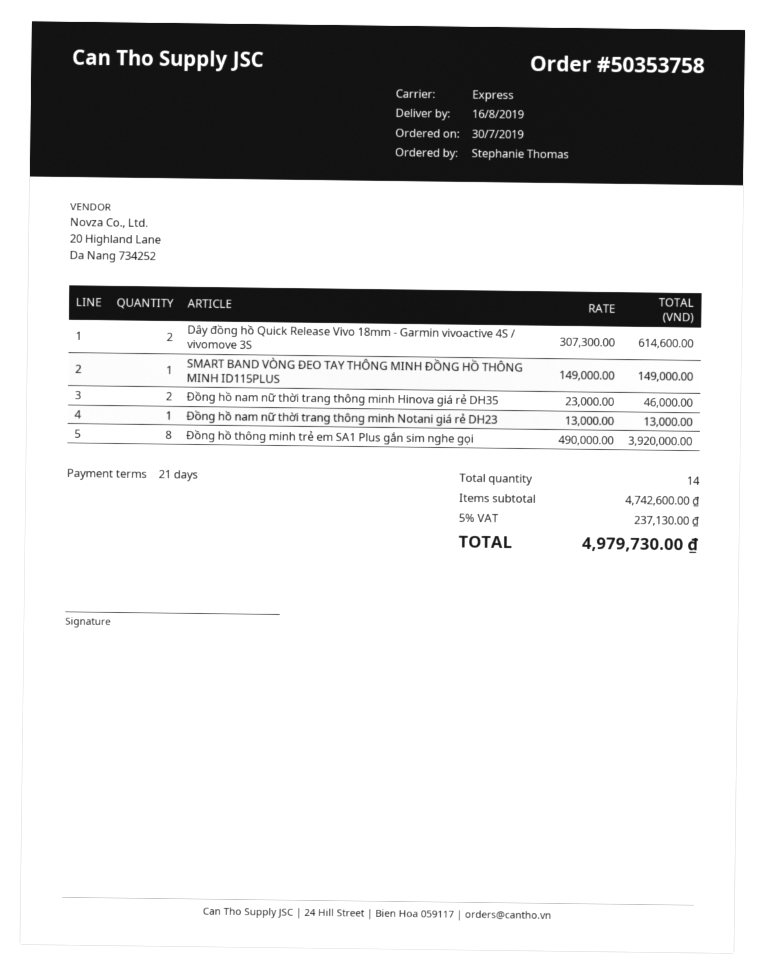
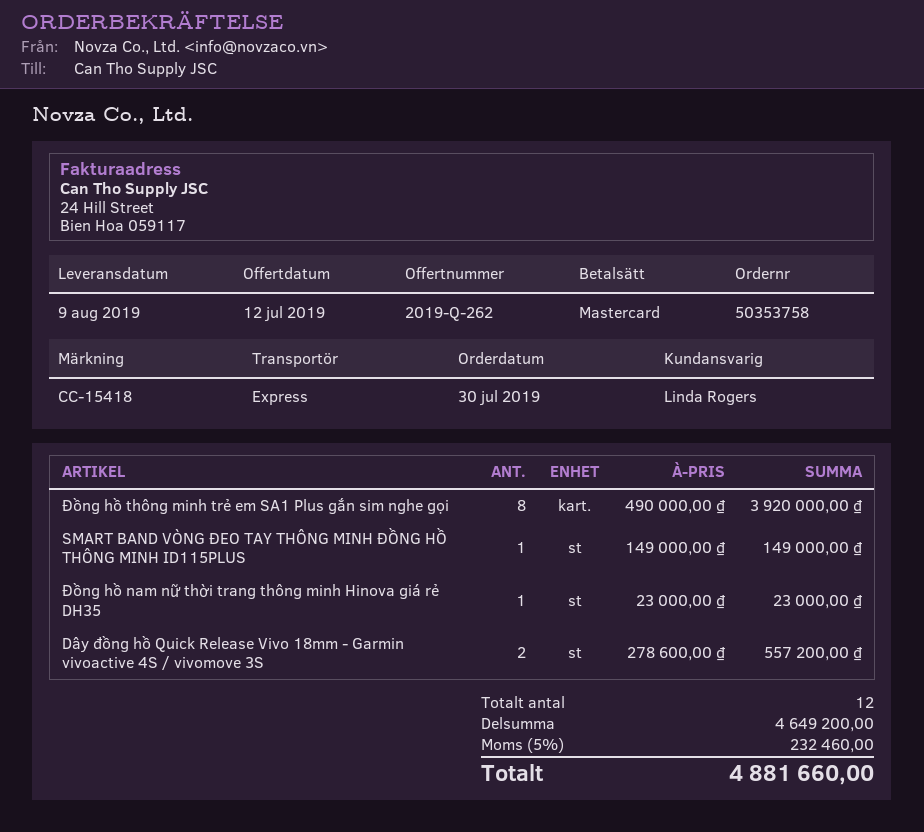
delivery date: 2019-08-16 -> 2019-08-09
Dây đồng hồ Quick Release Vivo 18mm - Garmin vivoactive 4S / vivomove 3S: 2 x 307300.00 = 614600.00 -> 2 x 278600.00 = 557200.00
Đồng hồ nam nữ thời trang thông minh Hinova giá rẻ DH35: 2 x 23000.00 = 46000.00 -> 1 x 23000.00 = 23000.00
Đồng hồ nam nữ thời trang thông minh Notani giá rẻ DH23: 1 x 13000.00 = 13000.00 -> none
total quantity: 14 -> 12
subtotal: 4742600.00 -> 4649200.00
tax: 5% = 237130.00 -> 5% = 232460.00
total: 4979730.00 -> 4881660.00

